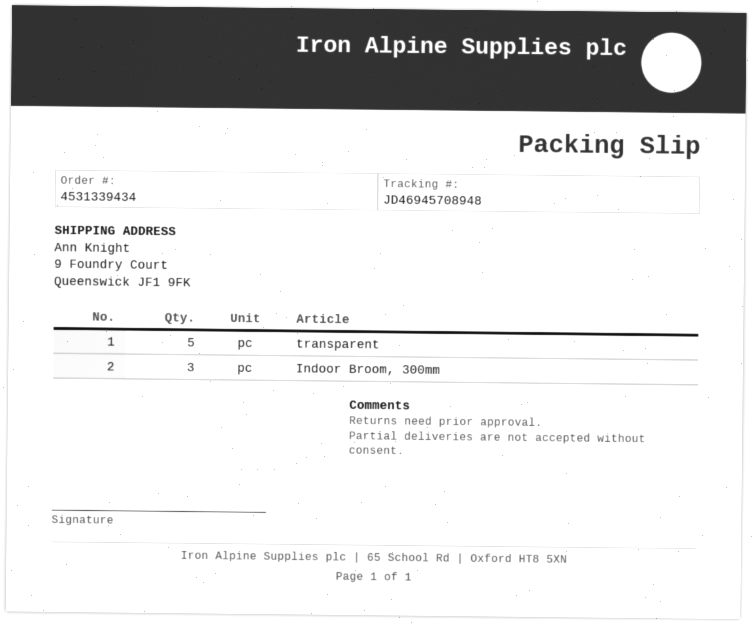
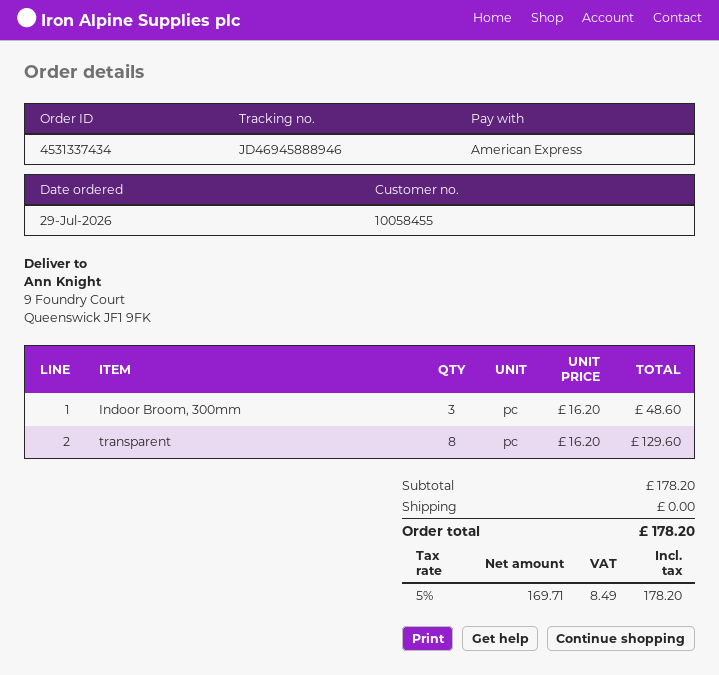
order number: 4531339434 -> 4531337434
tracking number: JD46945708948 -> JD46945888946
transparent: 5 -> 8

